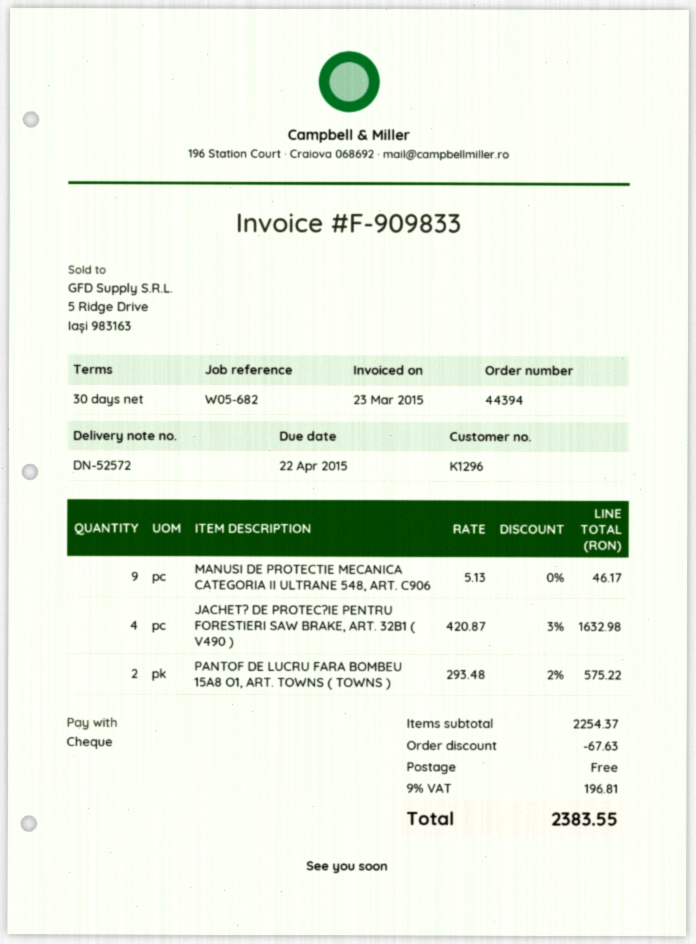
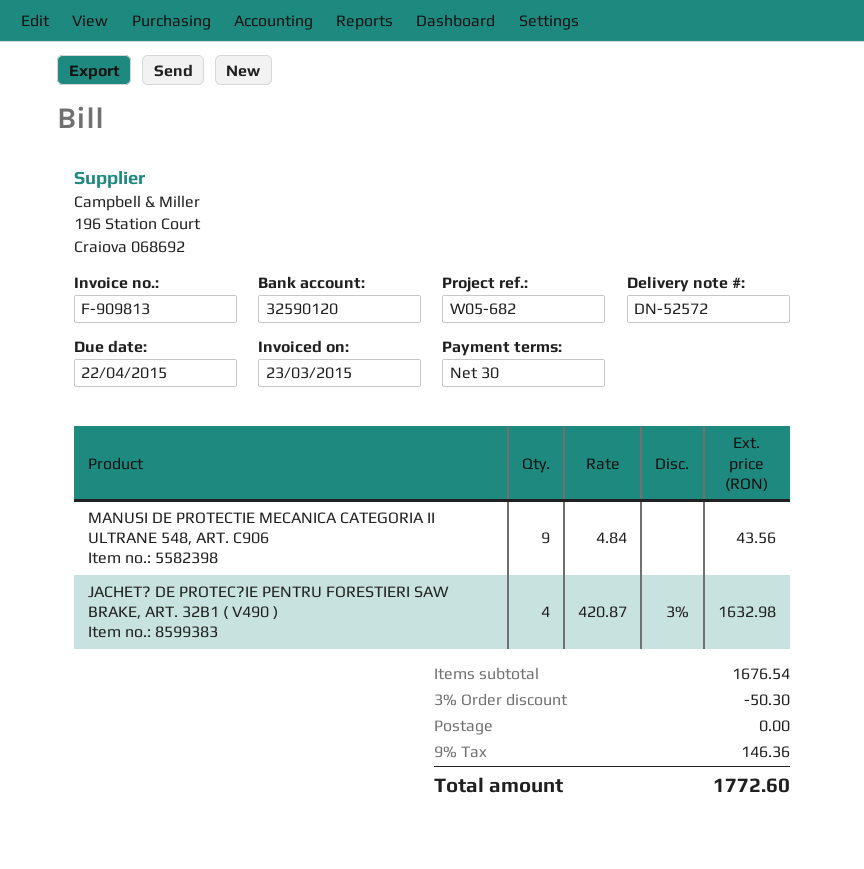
invoice number: F-909833 -> F-909813
MANUSI DE PROTECTIE MECANICA CATEGORIA II ULTRANE 548, ART. C906: 9 x 5.13 = 46.17 -> 9 x 4.84 = 43.56
PANTOF DE LUCRU FARA BOMBEU 15A8 O1, ART. TOWNS ( TOWNS ): 2 x 293.48 - 2% = 575.22 -> none
subtotal: 2254.37 -> 1676.54
discount: 67.63 -> 50.30
tax: 9% = 196.81 -> 9% = 146.36
total: 2383.55 -> 1772.60

